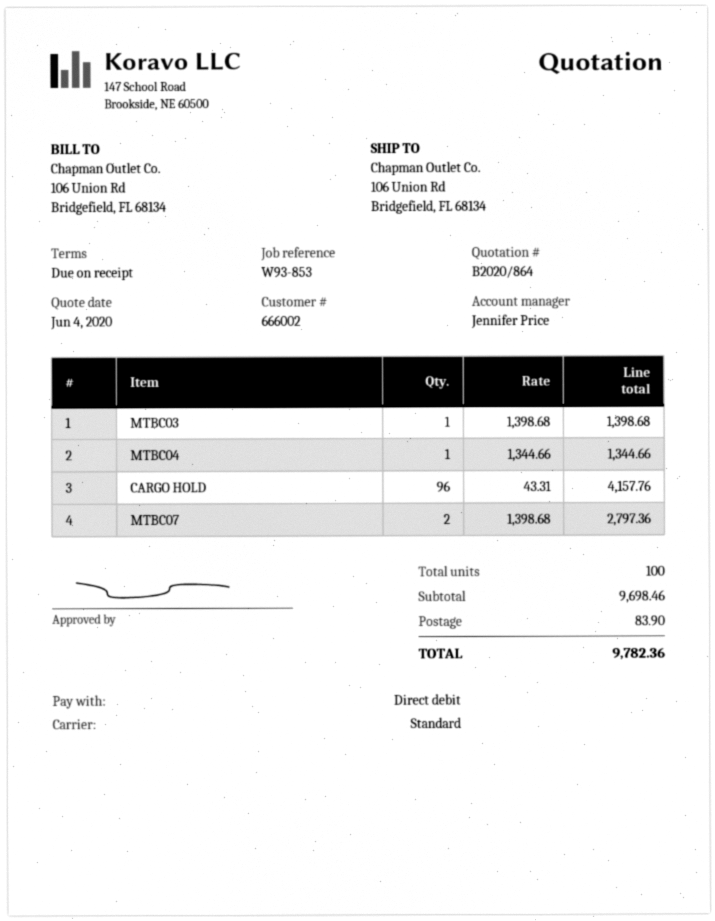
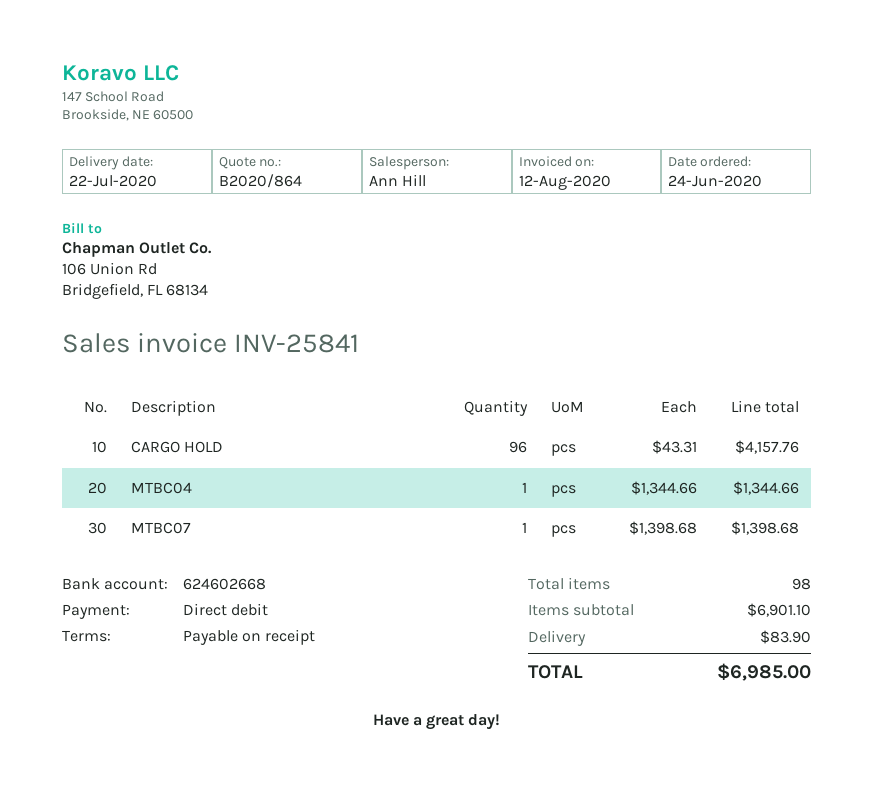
sales rep: Jennifer Price -> Ann Hill
MTBC03: 1 x 1398.68 = 1398.68 -> none
MTBC07: 2 x 1398.68 = 2797.36 -> 1 x 1398.68 = 1398.68
total quantity: 100 -> 98
subtotal: 9698.46 -> 6901.10
total: 9782.36 -> 6985.00

